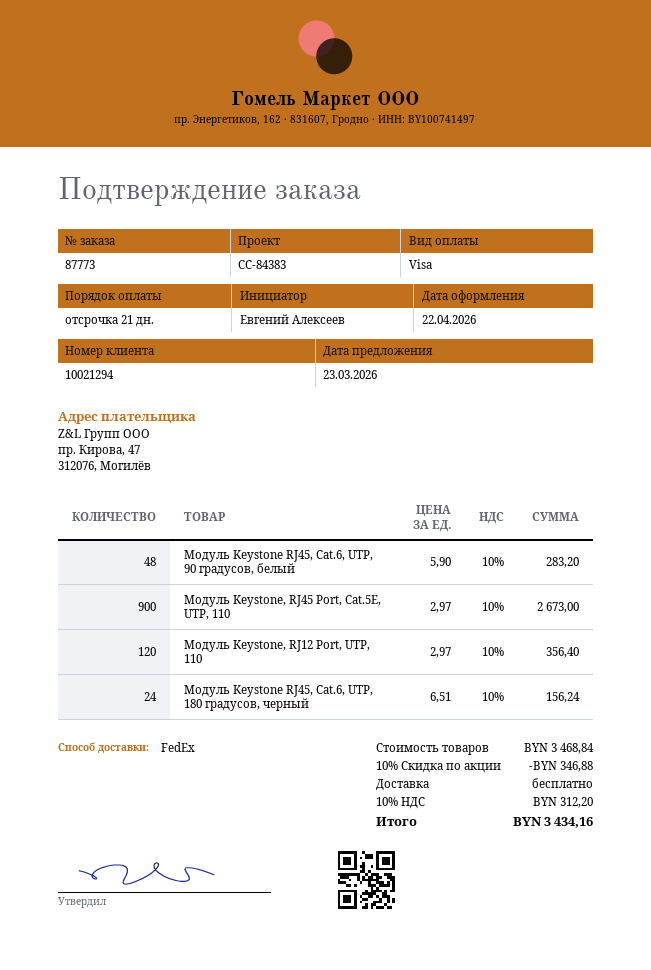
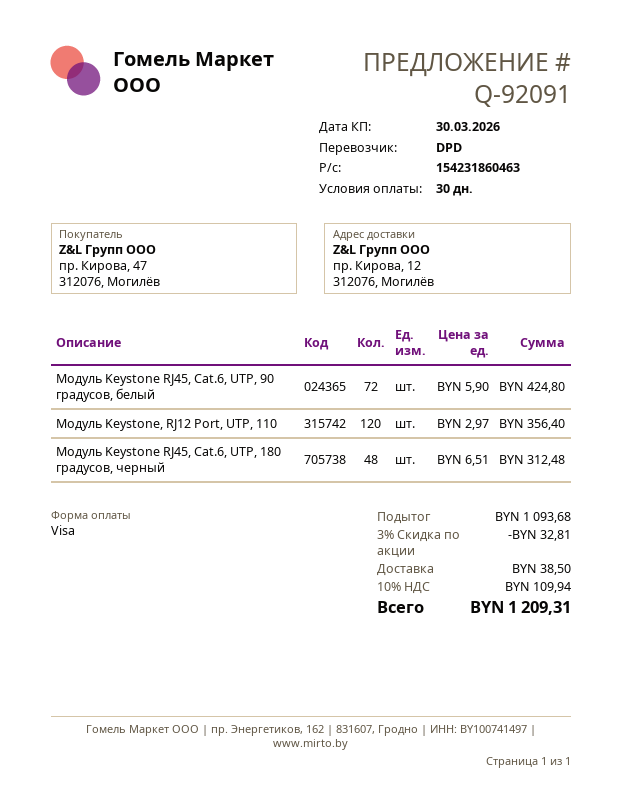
quote date: 2026-03-23 -> 2026-03-30
payment terms: 21 days -> 30 days
shipping method: FedEx -> DPD
Модуль Keystone RJ45, Cat.6, UTP, 90 градусов, белый: 48 x 5.90 = 283.20 -> 72 x 5.90 = 424.80
Модуль Keystone, RJ45 Port, Cat.5E, UTP, 110: 900 x 2.97 = 2673.00 -> none
Модуль Keystone RJ45, Cat.6, UTP, 180 градусов, черный: 24 x 6.51 = 156.24 -> 48 x 6.51 = 312.48
subtotal: 3468.84 -> 1093.68
discount: 10% = 346.88 -> 3% = 32.81
shipping: 0.00 -> 38.50
tax: 10% = 312.20 -> 10% = 109.94
total: 3434.16 -> 1209.31

